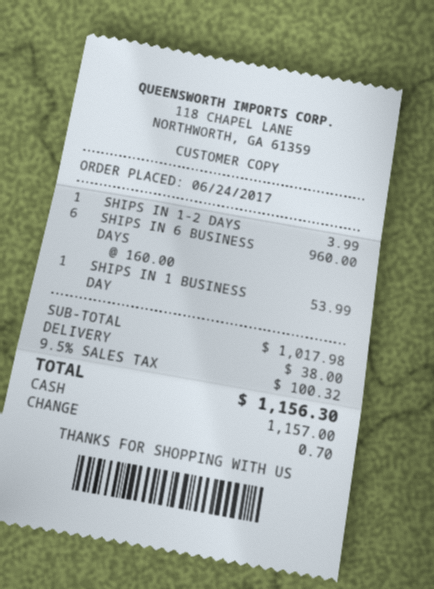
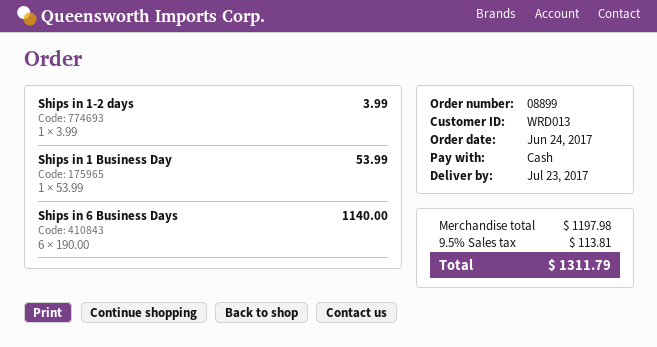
SHIPS IN 6 BUSINESS DAYS: 6 x 160.00 = 960.00 -> 6 x 190.00 = 1140.00
subtotal: 1017.98 -> 1197.98
shipping: 38.00 -> none
tax: 9.5% = 100.32 -> 9.5% = 113.81
total: 1156.30 -> 1311.79

